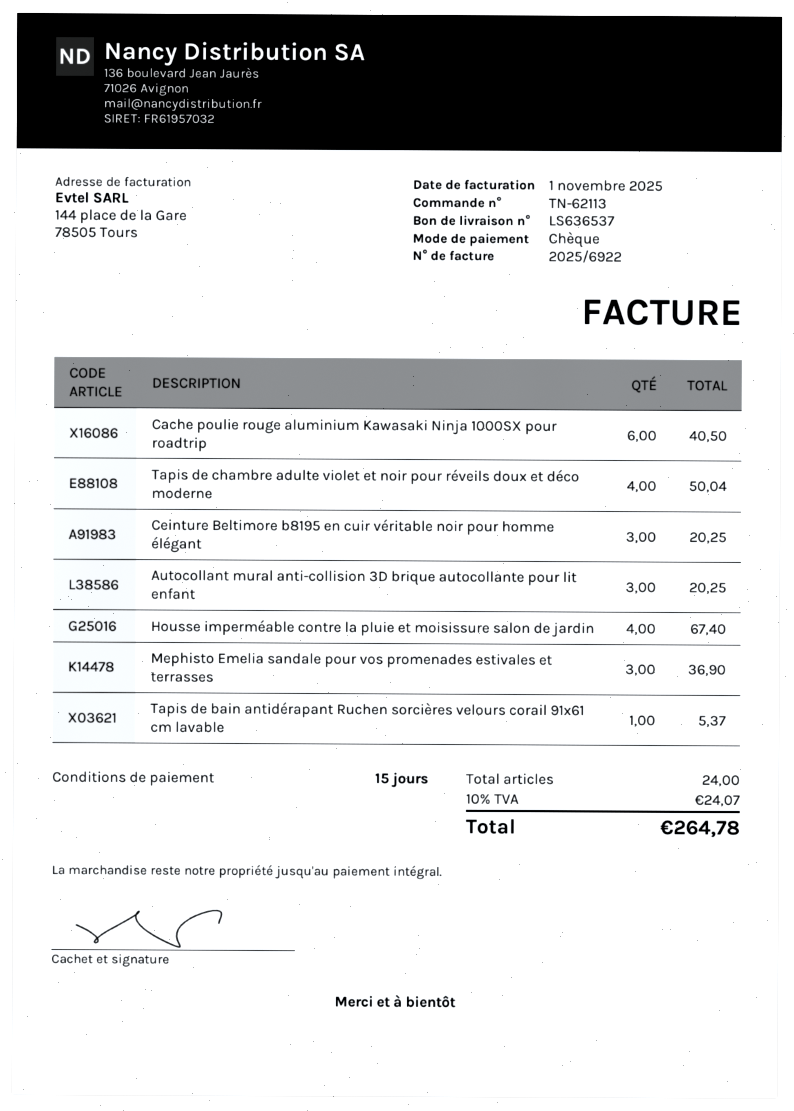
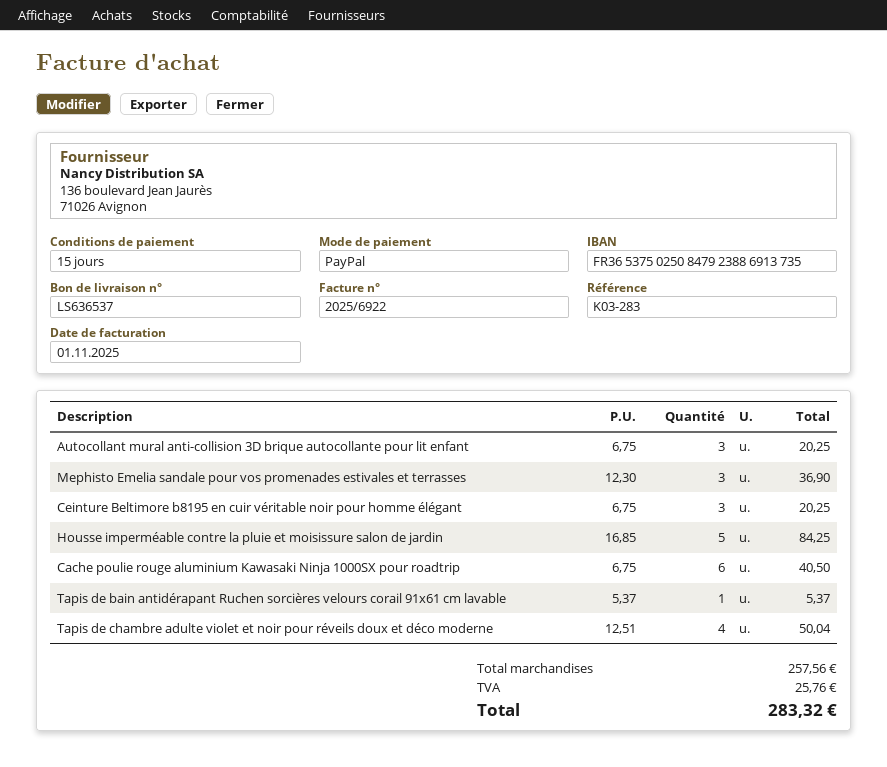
payment method: cheque -> PayPal
Housse imperméable contre la pluie et moisissure salon de jardin: 4 for 67.40 -> 5 for 84.25
tax: 24.07 -> 25.76
total: 264.78 -> 283.32

